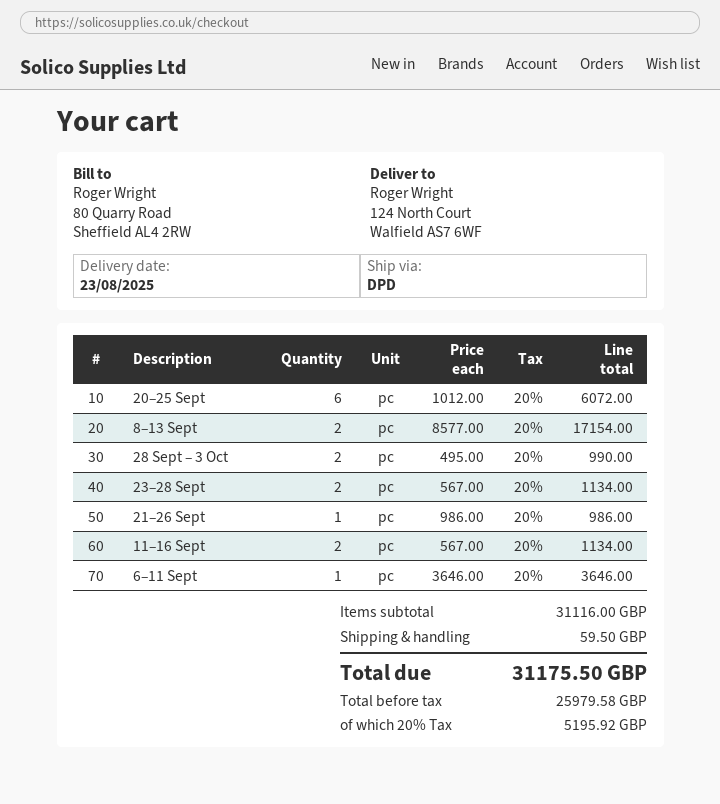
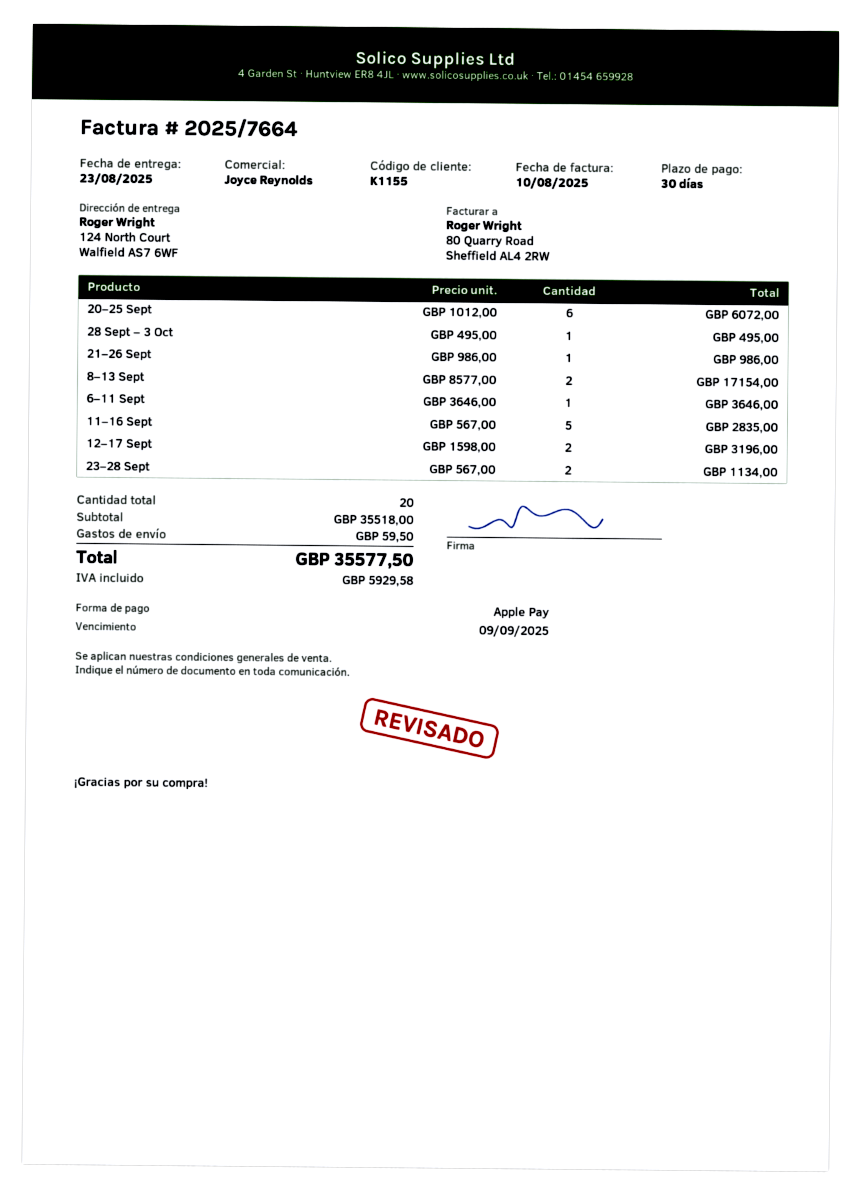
28 Sept – 3 Oct: 2 x 495.00 = 990.00 -> 1 x 495.00 = 495.00
11–16 Sept: 2 x 567.00 = 1134.00 -> 5 x 567.00 = 2835.00
12–17 Sept: none -> 2 x 1598.00 = 3196.00
subtotal: 31116.00 -> 35518.00
tax: 5195.92 -> 5929.58
total: 31175.50 -> 35577.50

